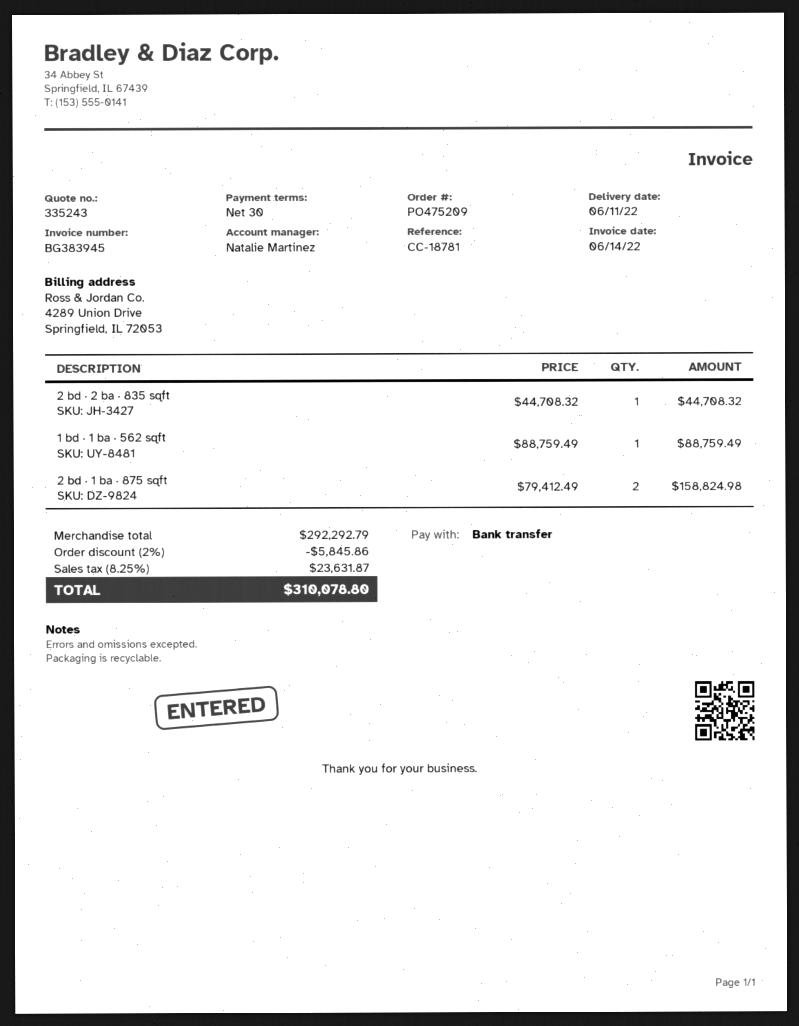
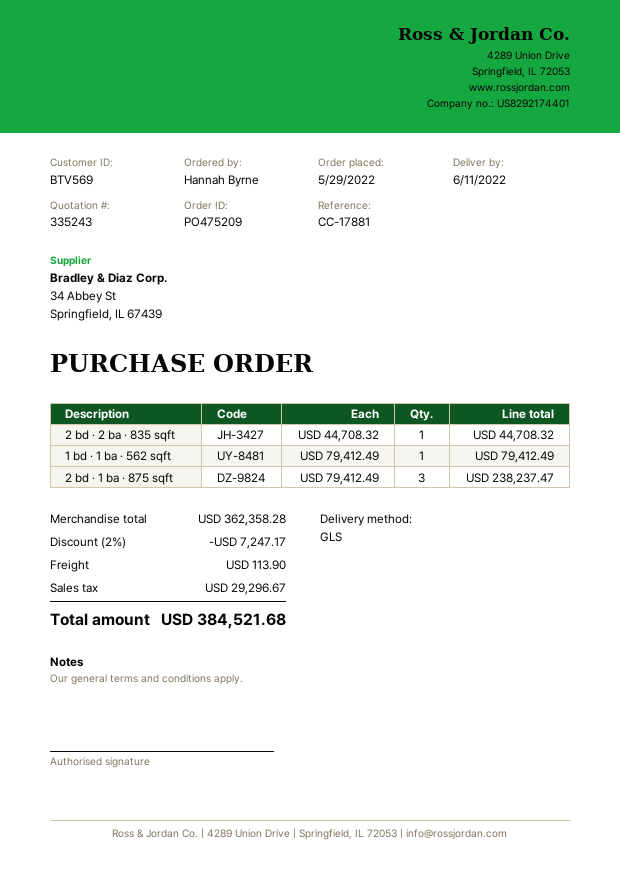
reference: CC-18781 -> CC-17881
1 bd · 1 ba · 562 sqft: 1 x 88759.49 = 88759.49 -> 1 x 79412.49 = 79412.49
2 bd · 1 ba · 875 sqft: 2 x 79412.49 = 158824.98 -> 3 x 79412.49 = 238237.47
subtotal: 292292.79 -> 362358.28
discount: 2% = 5845.86 -> 2% = 7247.17
shipping: none -> 113.90
tax: 23631.87 -> 29296.67
total: 310078.80 -> 384521.68

